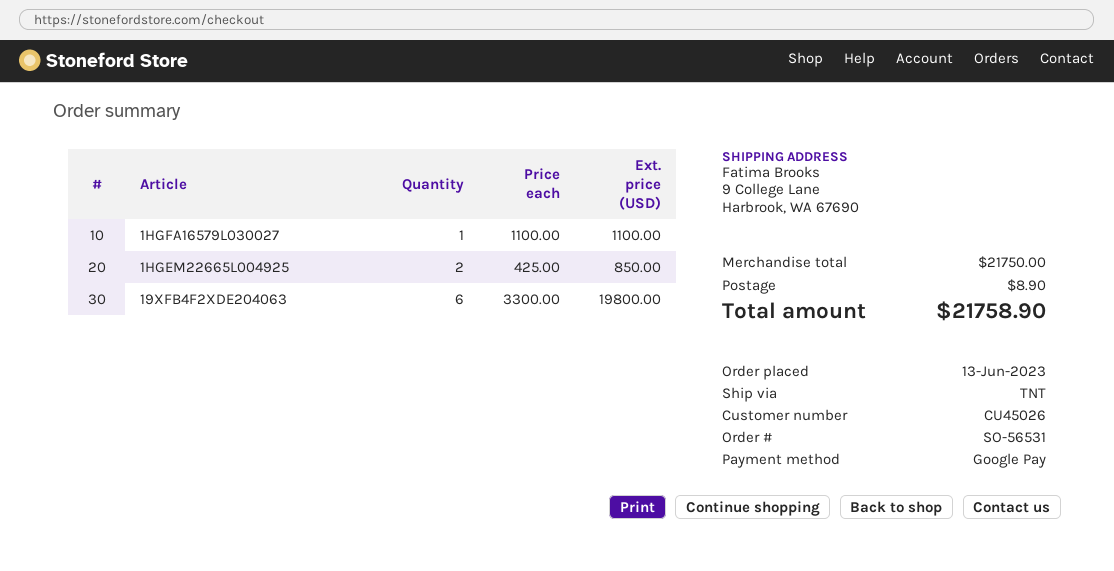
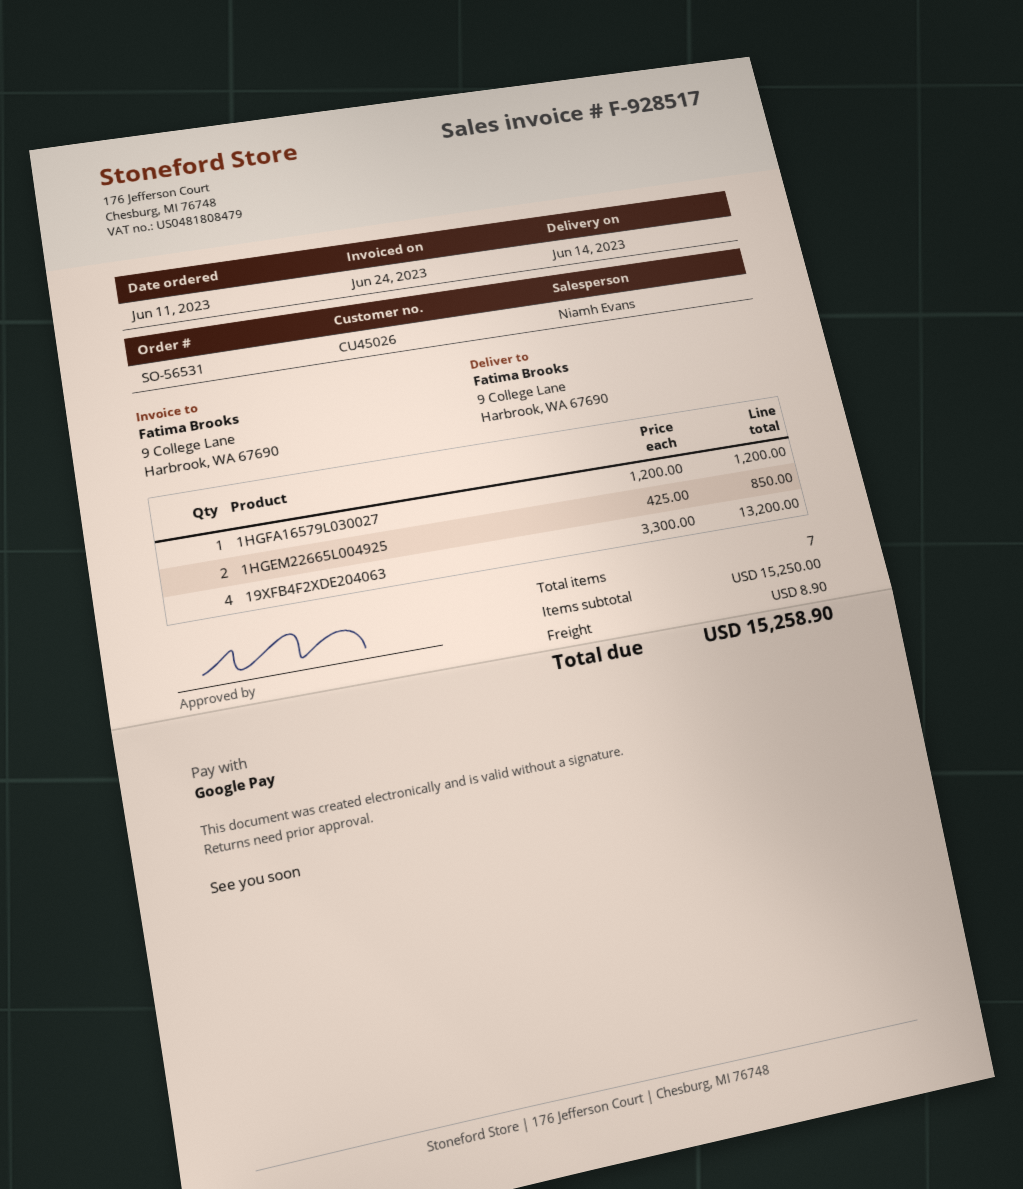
order date: 2023-06-13 -> 2023-06-11
1HGFA16579L030027: 1 x 1100.00 = 1100.00 -> 1 x 1200.00 = 1200.00
19XFB4F2XDE204063: 6 x 3300.00 = 19800.00 -> 4 x 3300.00 = 13200.00
subtotal: 21750.00 -> 15250.00
total: 21758.90 -> 15258.90

